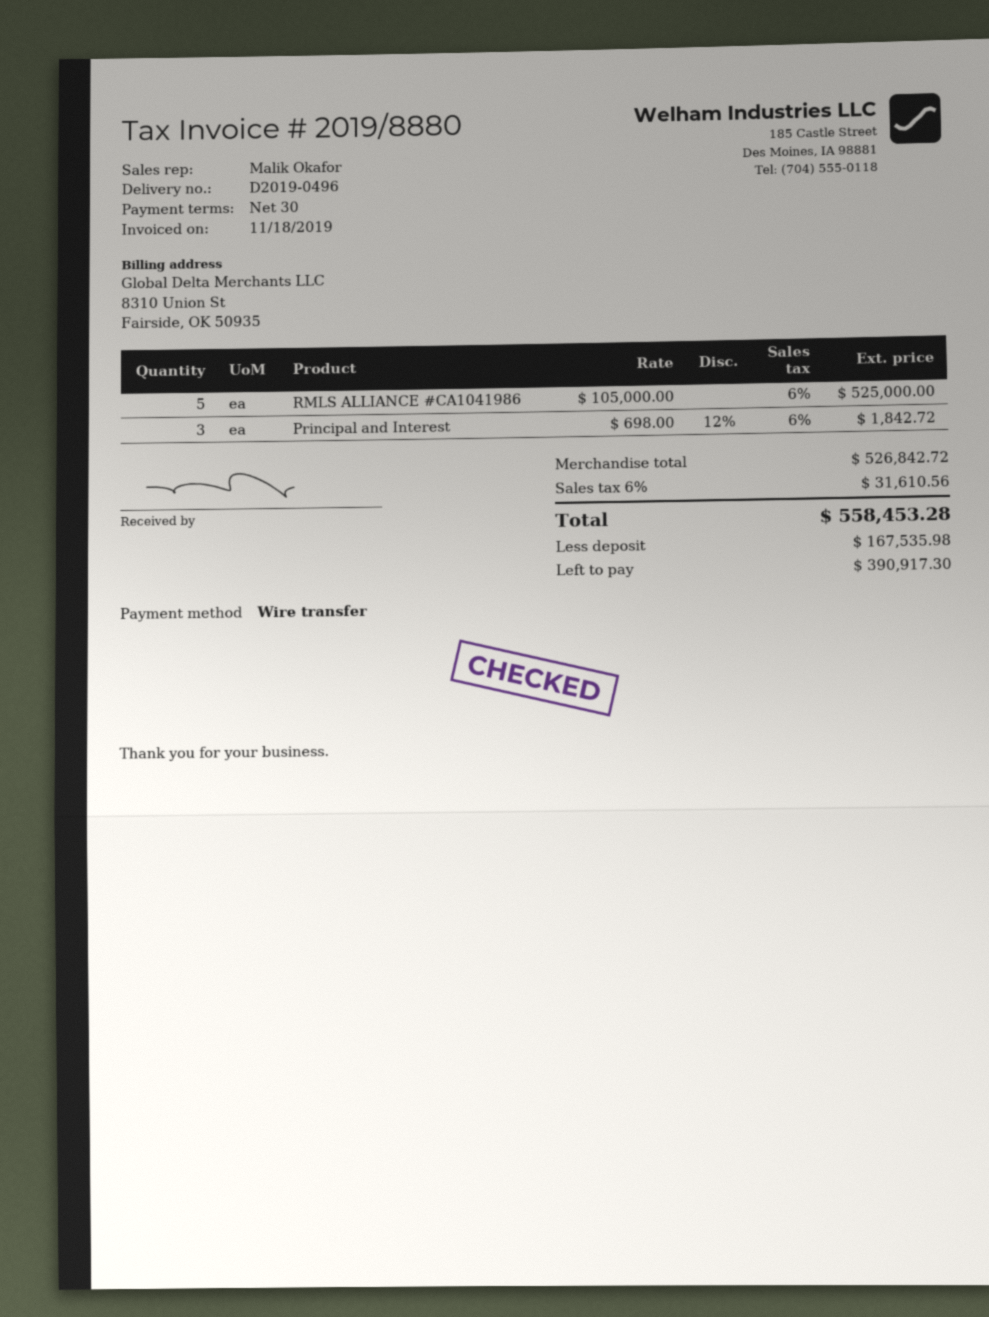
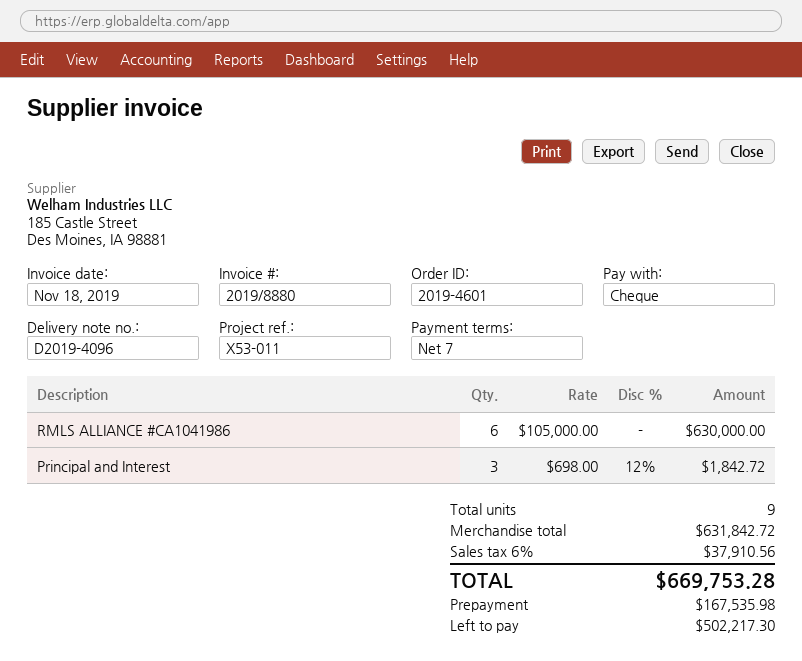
delivery note number: D2019-0496 -> D2019-4096
payment terms: 30 days -> 7 days
payment method: bank transfer -> cheque
RMLS ALLIANCE #CA1041986: 5 x 105000.00 = 525000.00 -> 6 x 105000.00 = 630000.00
subtotal: 526842.72 -> 631842.72
tax: 6% = 31610.56 -> 6% = 37910.56
total: 558453.28 -> 669753.28
balance: 390917.30 -> 502217.30

